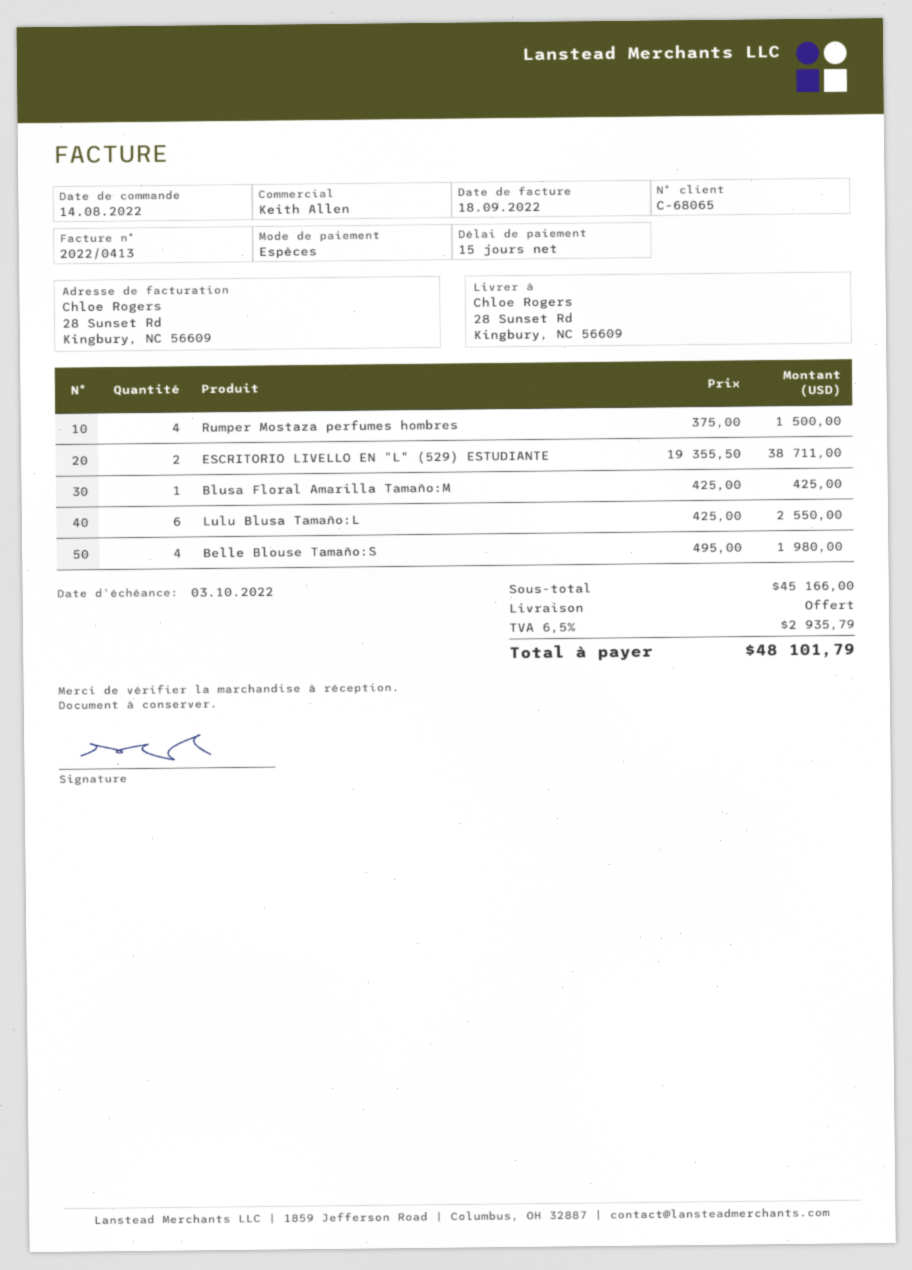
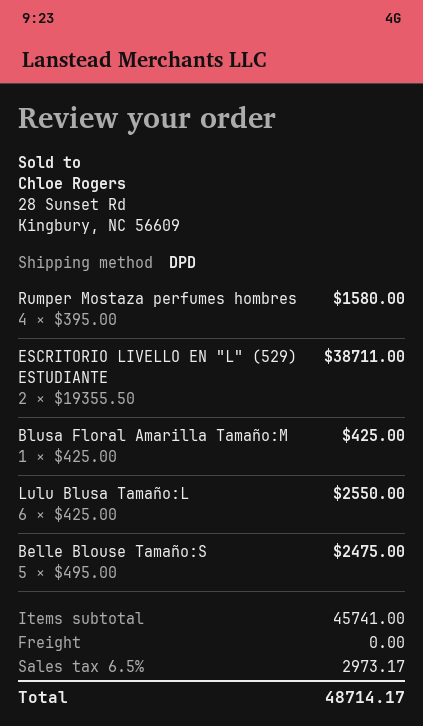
Rumper Mostaza perfumes hombres: 4 x 375.00 = 1500.00 -> 4 x 395.00 = 1580.00
Belle Blouse Tamaño:S: 4 x 495.00 = 1980.00 -> 5 x 495.00 = 2475.00
subtotal: 45166.00 -> 45741.00
tax: 6.5% = 2935.79 -> 6.5% = 2973.17
total: 48101.79 -> 48714.17

